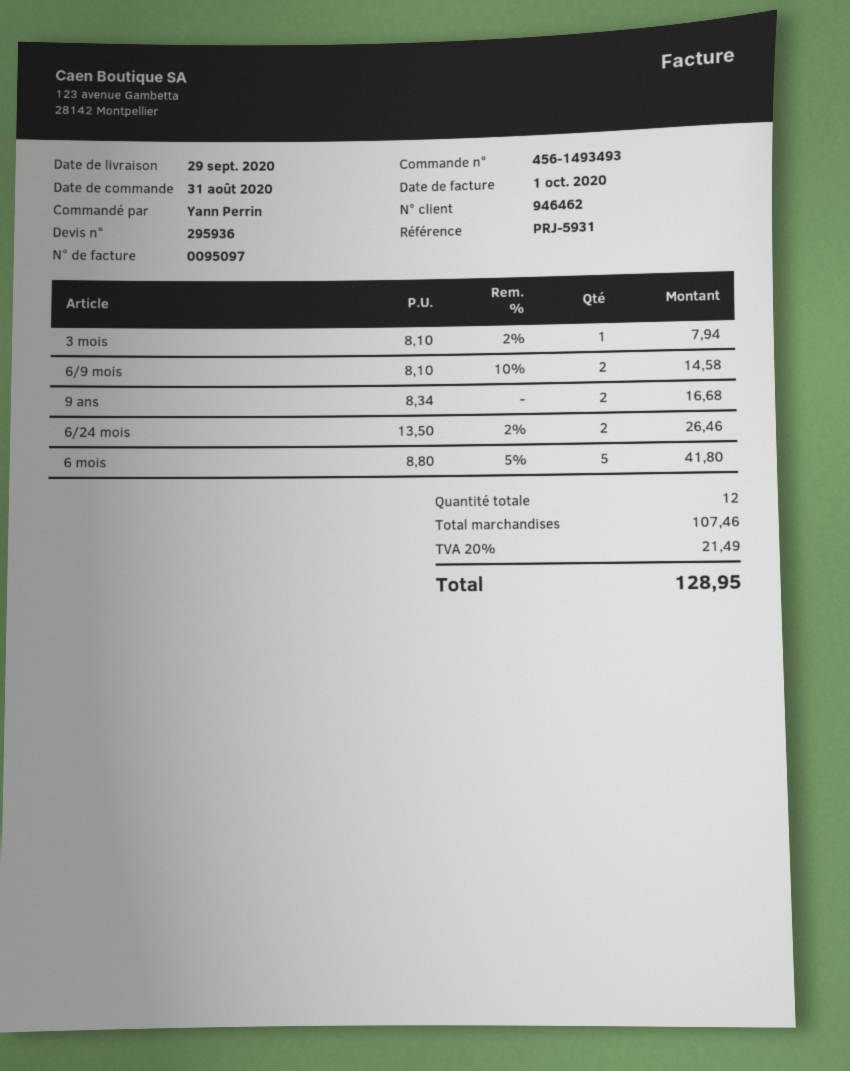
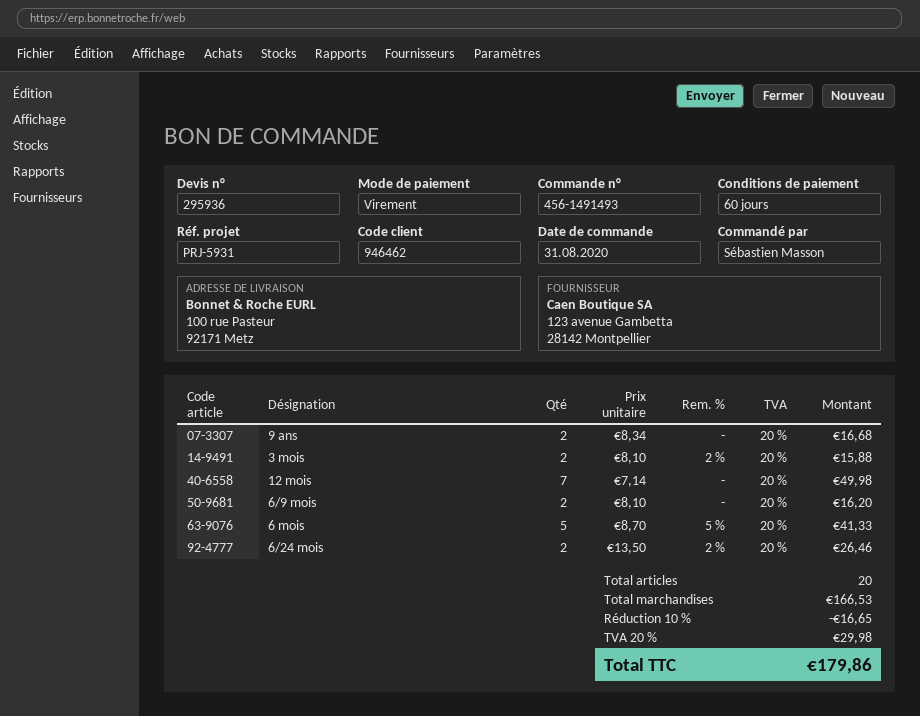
order number: 456-1493493 -> 456-1491493
ordered by: Yann Perrin -> Sébastien Masson
3 mois: 1 x 8.10 - 2% = 7.94 -> 2 x 8.10 - 2% = 15.88
6/9 mois: 2 x 8.10 - 10% = 14.58 -> 2 x 8.10 = 16.20
6 mois: 5 x 8.80 - 5% = 41.80 -> 5 x 8.70 - 5% = 41.33
12 mois: none -> 7 x 7.14 = 49.98
total quantity: 12 -> 20
subtotal: 107.46 -> 166.53
discount: none -> 10% = 16.65
tax: 20% = 21.49 -> 20% = 29.98
total: 128.95 -> 179.86

